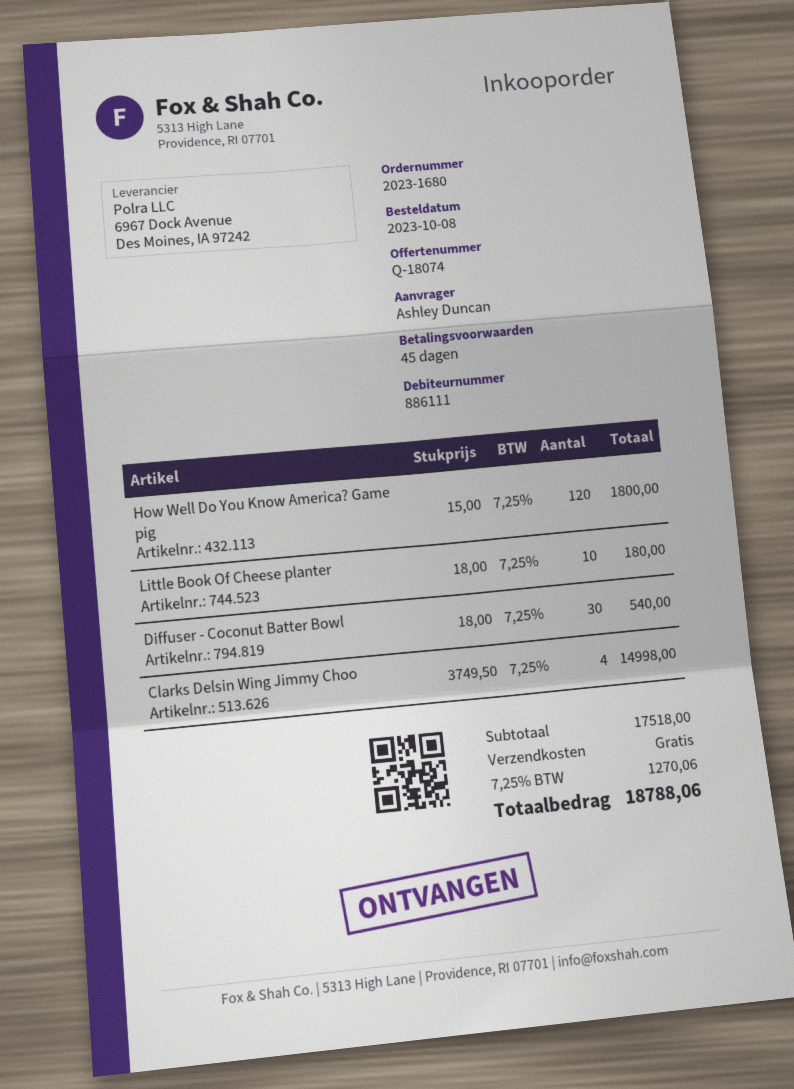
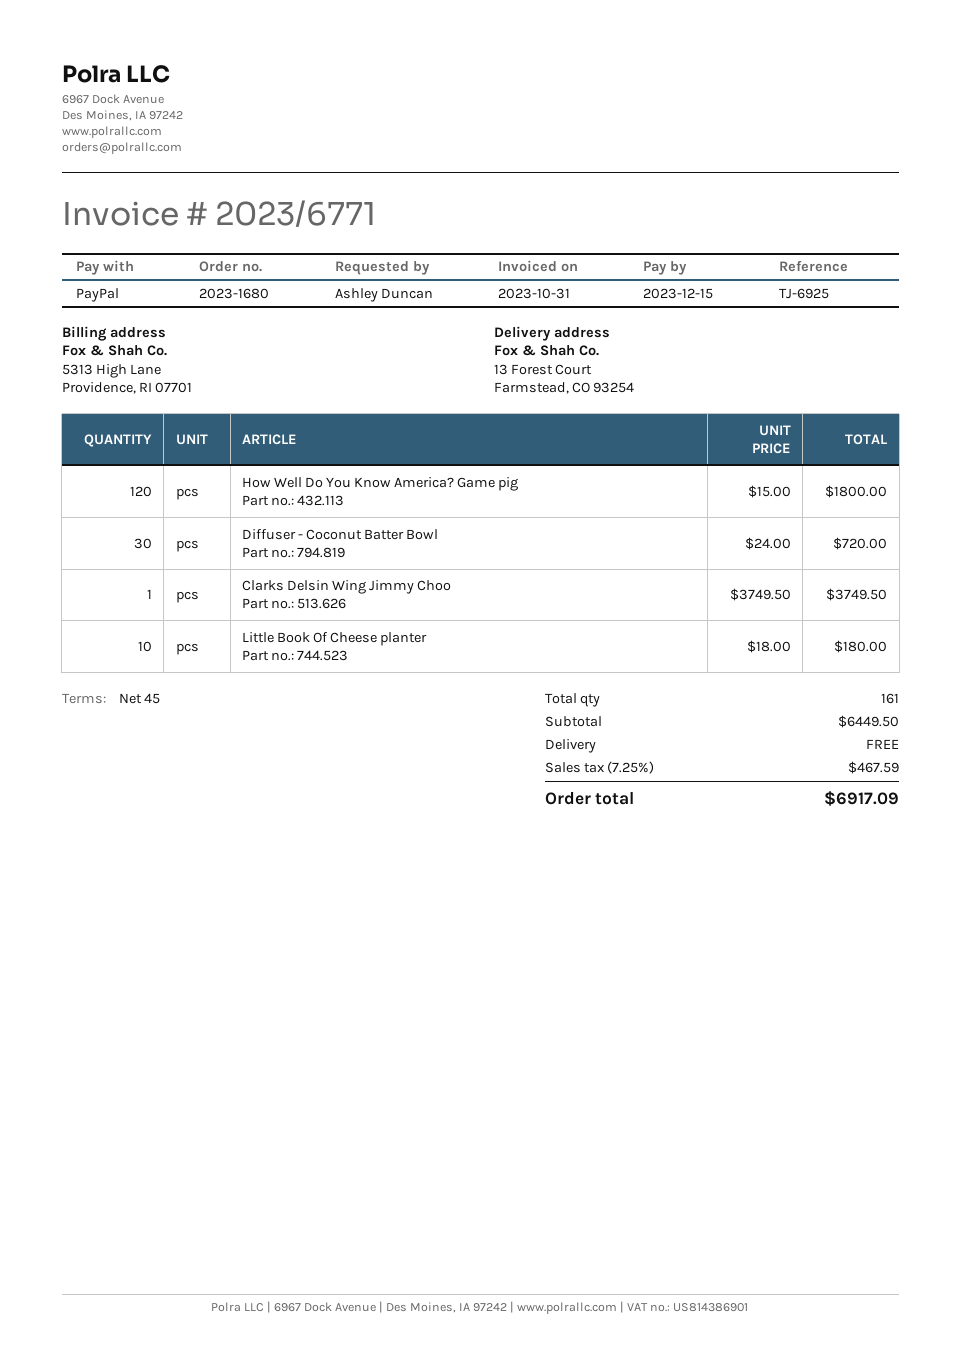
Diffuser - Coconut Batter Bowl: 30 x 18.00 = 540.00 -> 30 x 24.00 = 720.00
Clarks Delsin Wing Jimmy Choo: 4 x 3749.50 = 14998.00 -> 1 x 3749.50 = 3749.50
subtotal: 17518.00 -> 6449.50
tax: 7.25% = 1270.06 -> 7.25% = 467.59
total: 18788.06 -> 6917.09

